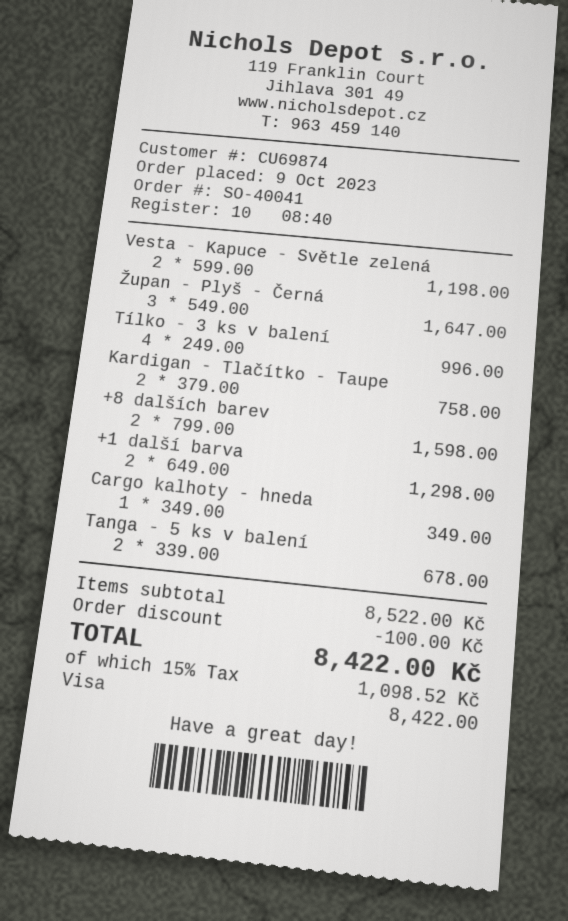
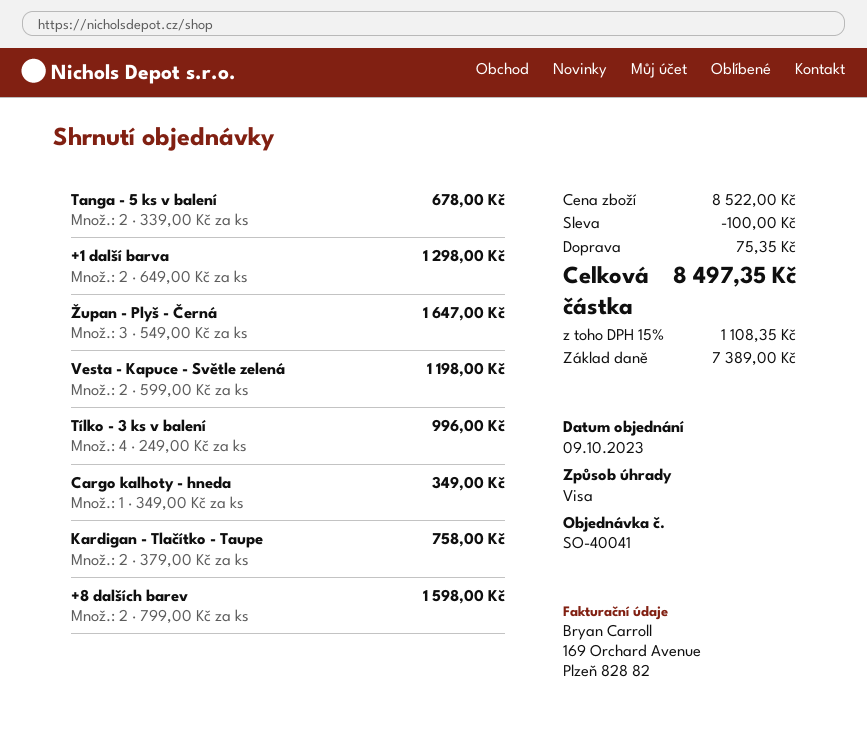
shipping: none -> 75.35
tax: 15% = 1098.52 -> 15% = 1108.35
total: 8422.00 -> 8497.35

